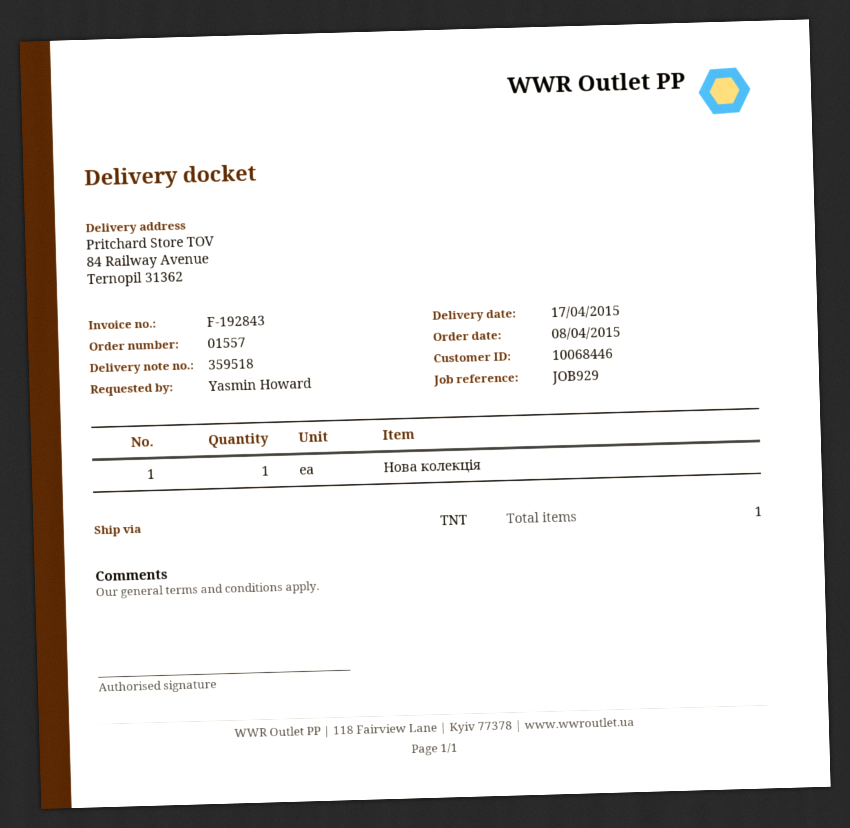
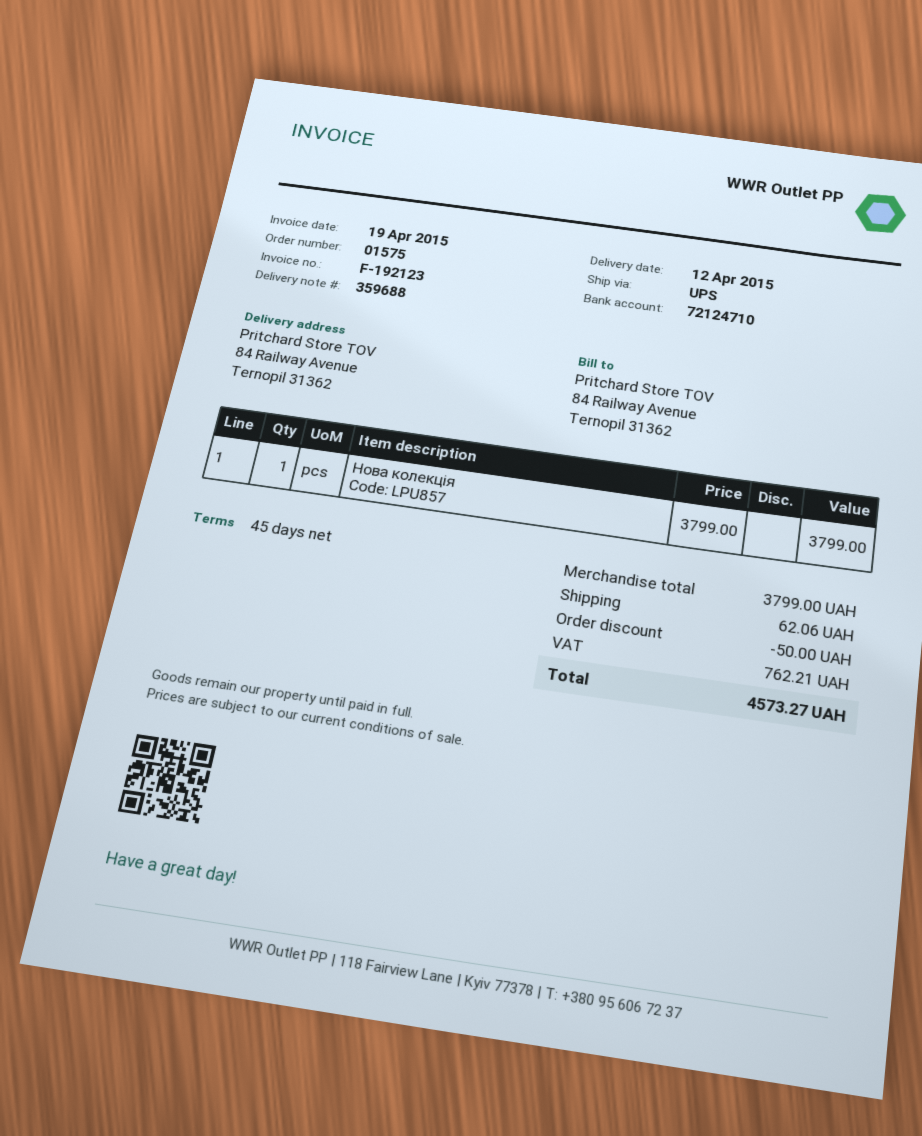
order number: 01557 -> 01575
delivery note number: 359518 -> 359688
delivery date: 2015-04-17 -> 2015-04-12
invoice number: F-192843 -> F-192123
shipping method: TNT -> UPS

